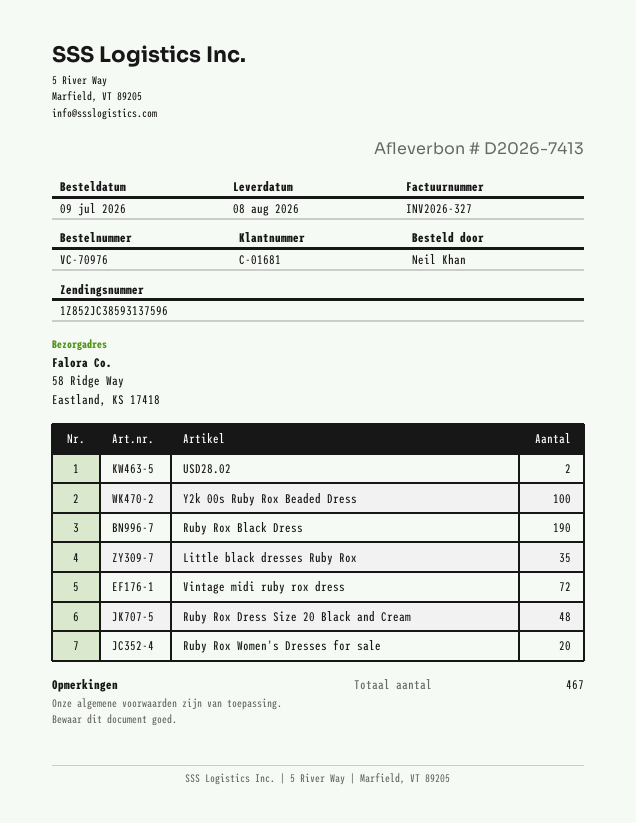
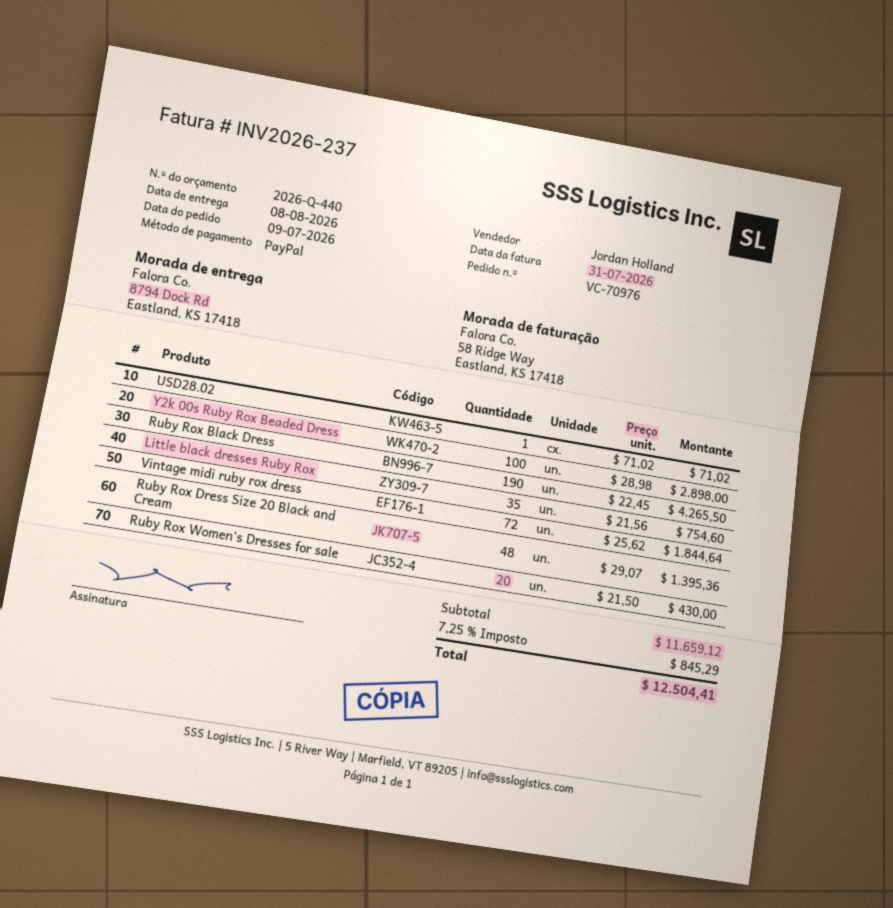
invoice number: INV2026-327 -> INV2026-237
ship to: 58 Ridge Way, Eastland, KS 17418 -> 8794 Dock Rd, Eastland, KS 17418
USD28.02: 2 -> 1

